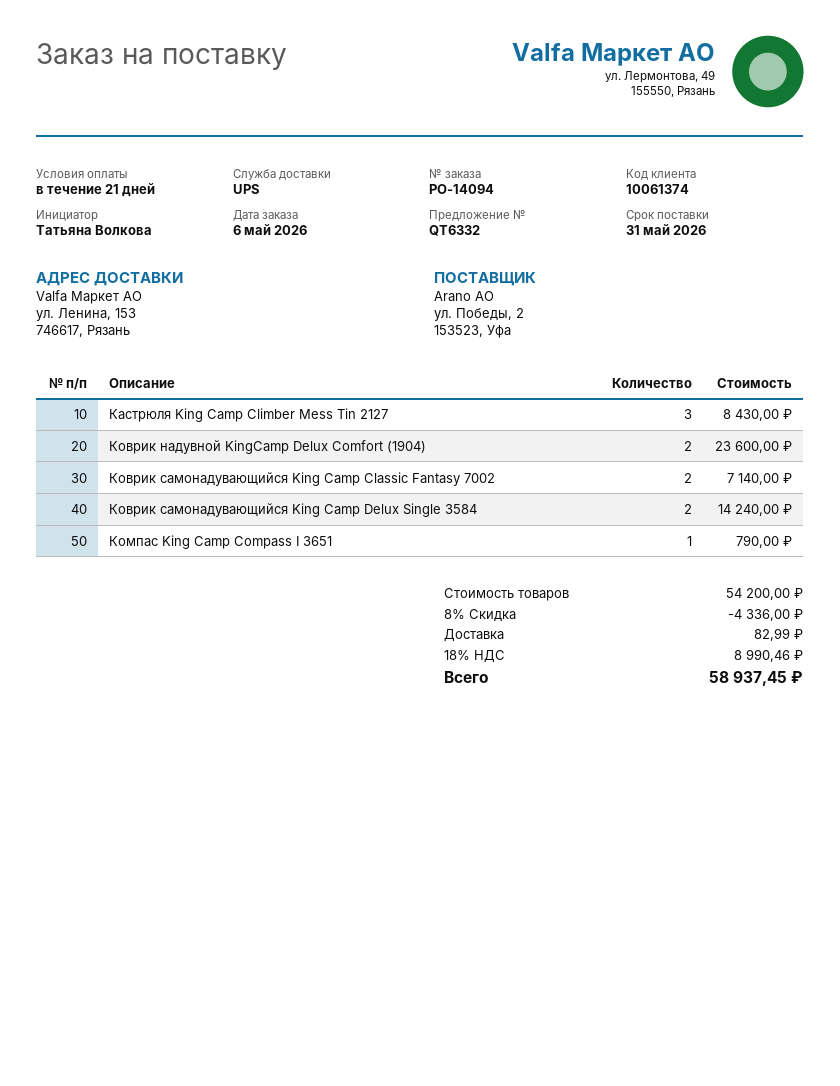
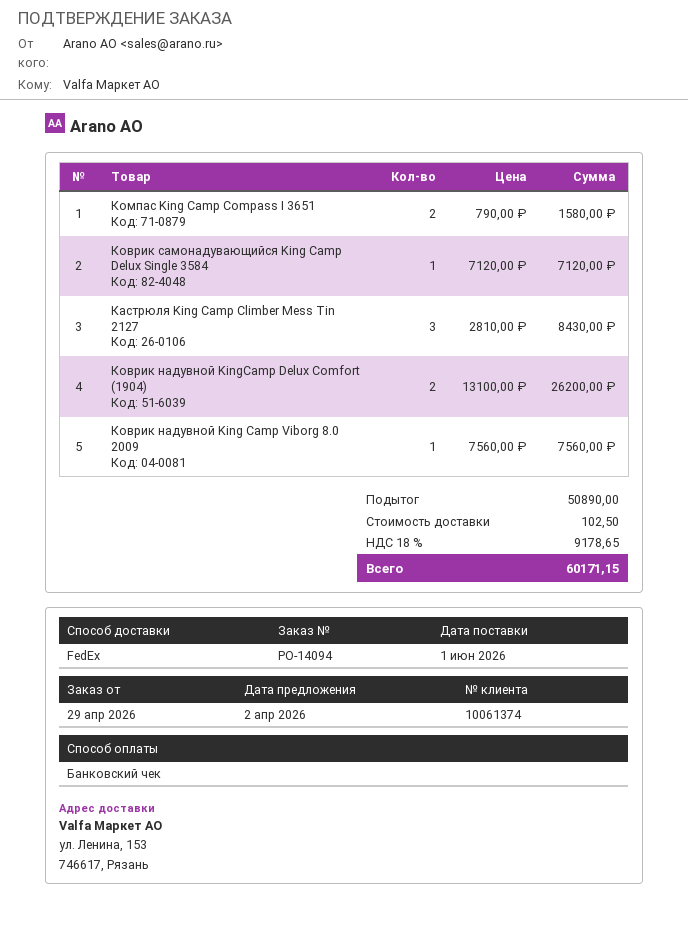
order date: 2026-05-06 -> 2026-04-29
delivery date: 2026-05-31 -> 2026-06-01
shipping method: UPS -> FedEx
Коврик надувной KingCamp Delux Comfort (1904): 2 for 23600.00 -> 2 for 26200.00
Коврик самонадувающийся King Camp Classic Fantasy 7002: 2 for 7140.00 -> none
Коврик самонадувающийся King Camp Delux Single 3584: 2 for 14240.00 -> 1 for 7120.00
Компас King Camp Compass I 3651: 1 for 790.00 -> 2 for 1580.00
Коврик надувной King Camp Viborg 8.0 2009: none -> 1 for 7560.00
subtotal: 54200.00 -> 50890.00
discount: 8% = 4336.00 -> none
shipping: 82.99 -> 102.50
tax: 18% = 8990.46 -> 18% = 9178.65
total: 58937.45 -> 60171.15

